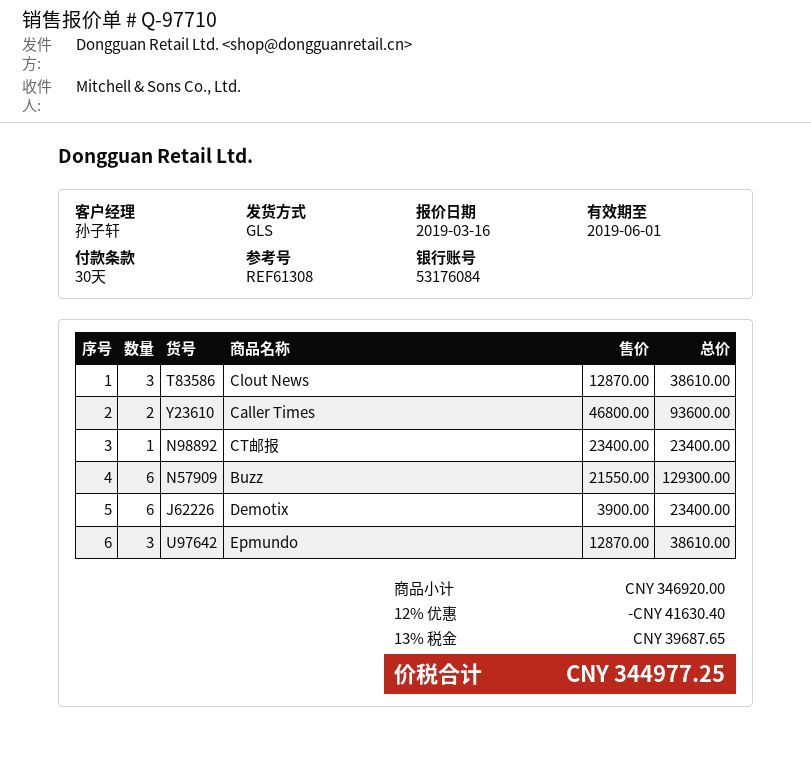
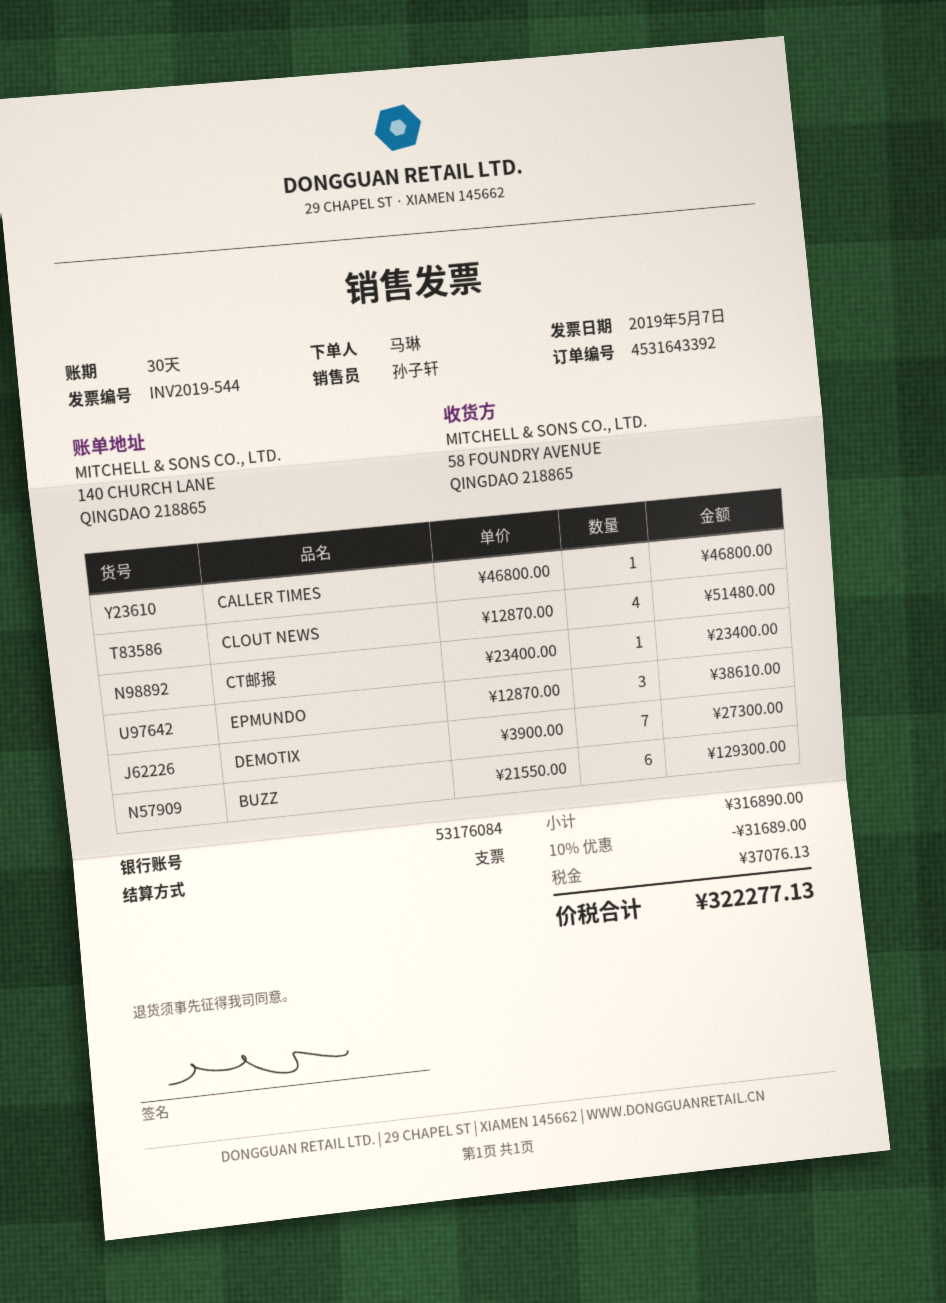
Clout News: 3 x 12870.00 = 38610.00 -> 4 x 12870.00 = 51480.00
Caller Times: 2 x 46800.00 = 93600.00 -> 1 x 46800.00 = 46800.00
Demotix: 6 x 3900.00 = 23400.00 -> 7 x 3900.00 = 27300.00
subtotal: 346920.00 -> 316890.00
discount: 12% = 41630.40 -> 10% = 31689.00
tax: 39687.65 -> 37076.13
total: 344977.25 -> 322277.13

